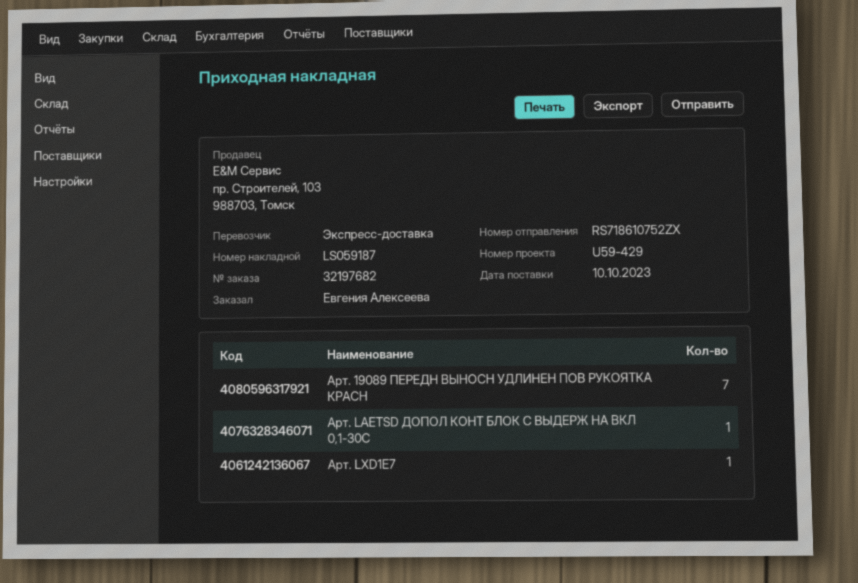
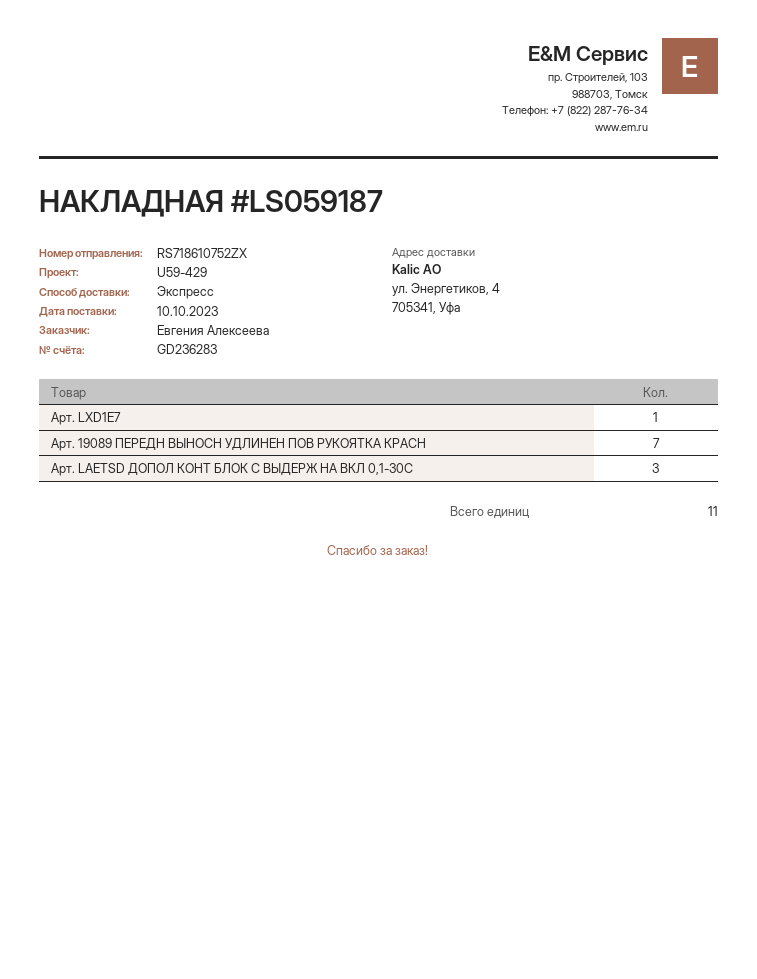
Арт. LAETSD ДОПОЛ КОНТ БЛОК C ВЫДЕРЖ НА ВКЛ 0,1-30C: 1 -> 3

